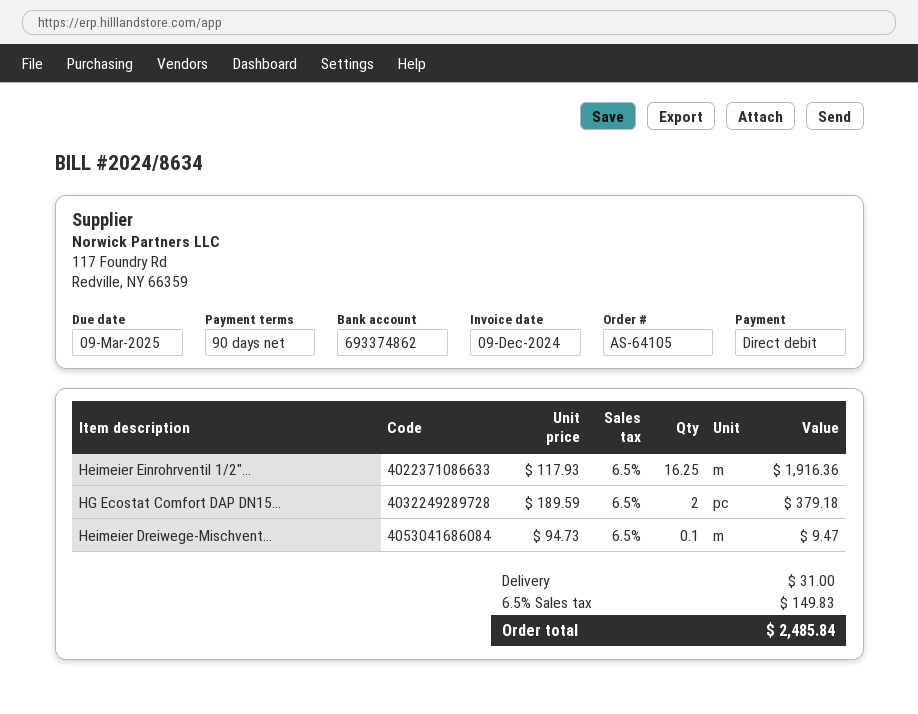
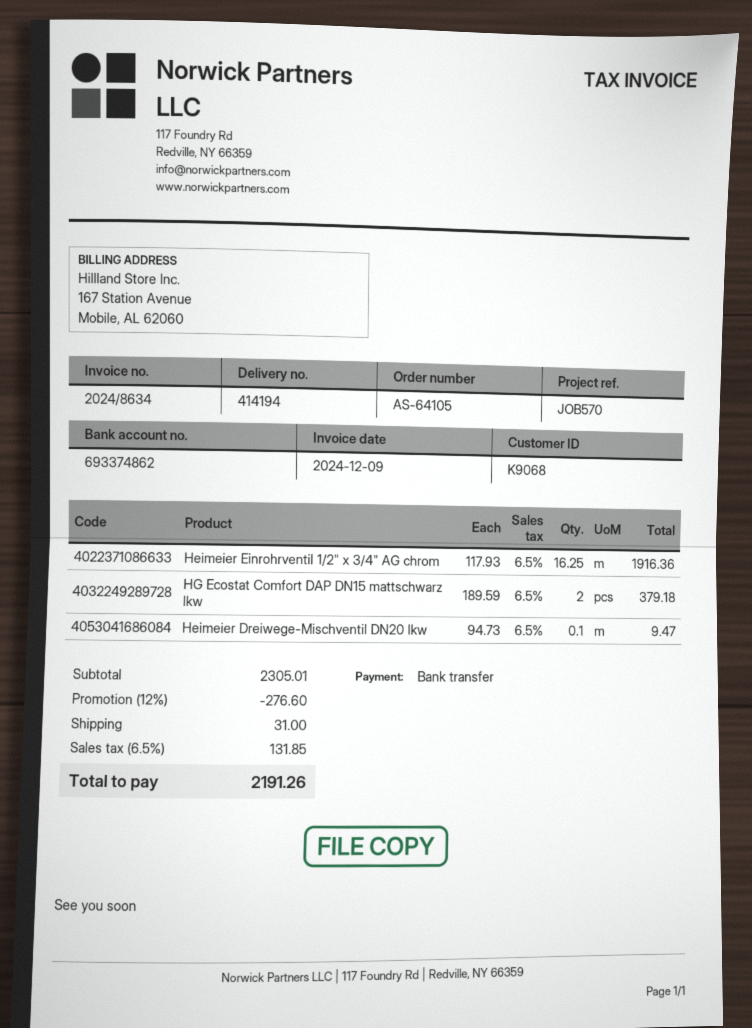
payment method: direct debit -> bank transfer
discount: none -> 12% = 276.60
tax: 6.5% = 149.83 -> 6.5% = 131.85
total: 2485.84 -> 2191.26

